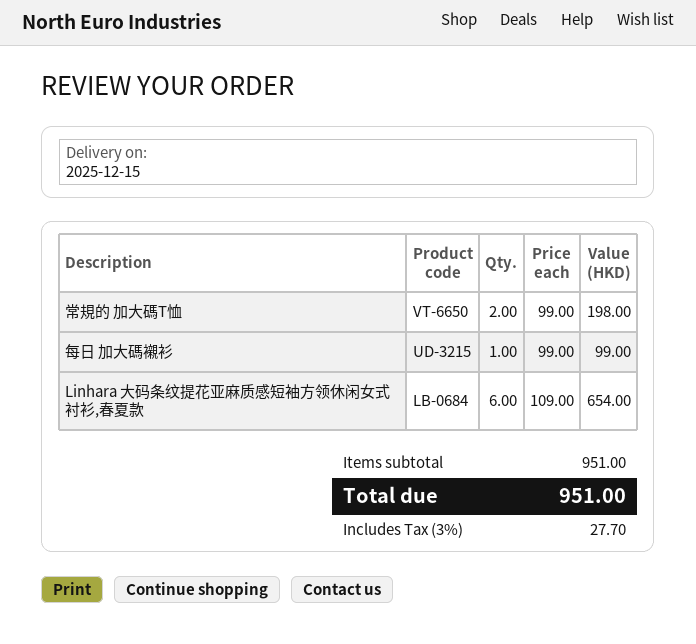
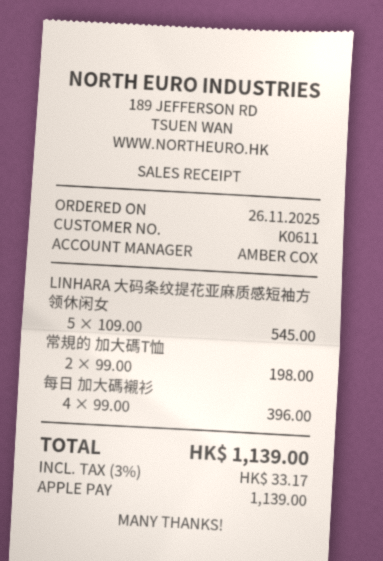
每日 加大碼襯衫: 1 x 99.00 = 99.00 -> 4 x 99.00 = 396.00
Linhara 大码条纹提花亚麻质感短袖方领休闲女式衬衫,春夏款: 6 x 109.00 = 654.00 -> 5 x 109.00 = 545.00
tax: 3% = 27.70 -> 3% = 33.17
total: 951.00 -> 1139.00

